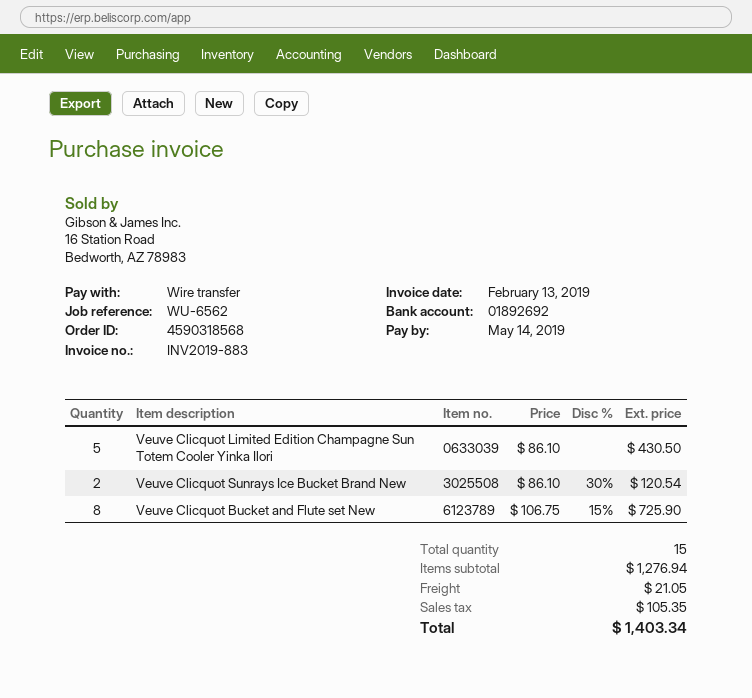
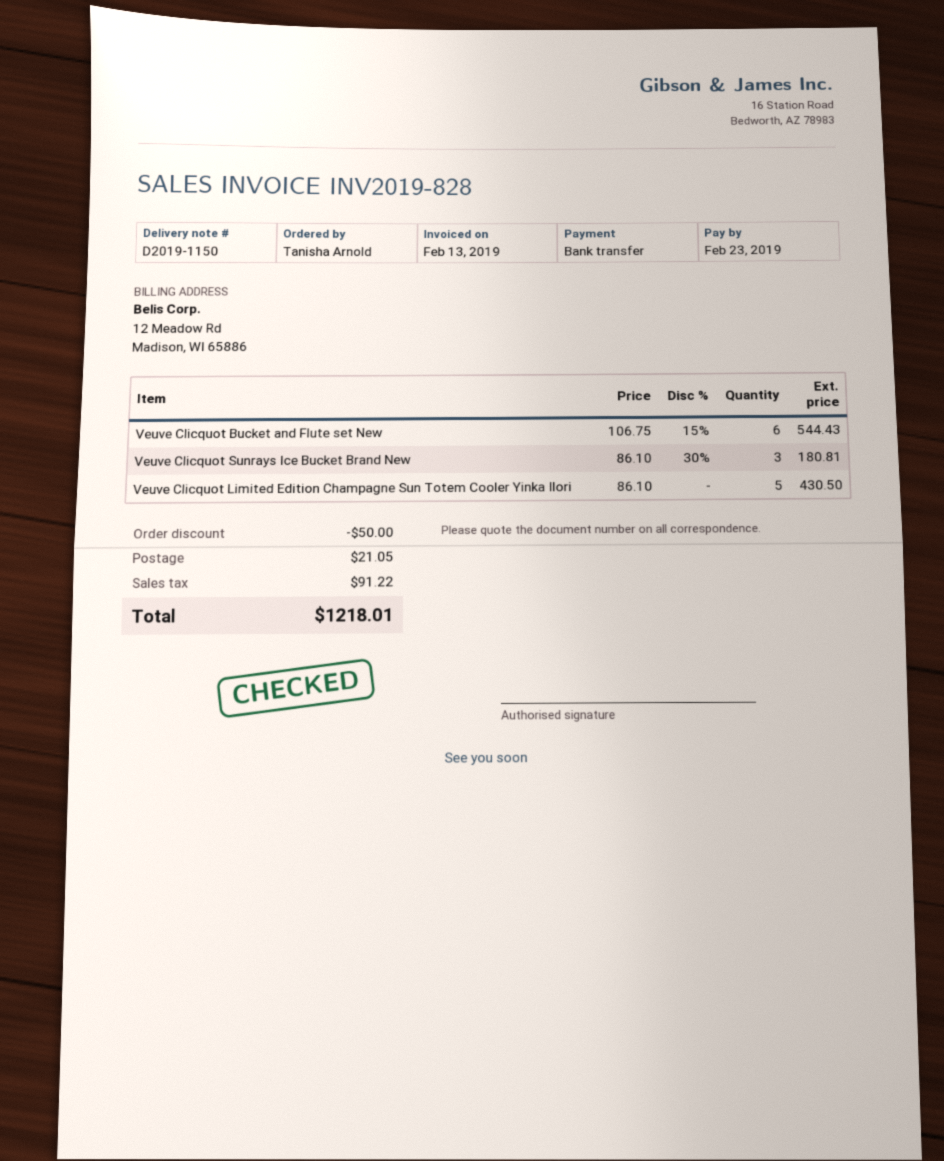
invoice number: INV2019-883 -> INV2019-828
due date: 2019-05-14 -> 2019-02-23
Veuve Clicquot Sunrays Ice Bucket Brand New: 2 x 86.10 - 30% = 120.54 -> 3 x 86.10 - 30% = 180.81
Veuve Clicquot Bucket and Flute set New: 8 x 106.75 - 15% = 725.90 -> 6 x 106.75 - 15% = 544.43
discount: none -> 50.00
tax: 105.35 -> 91.22
total: 1403.34 -> 1218.01

